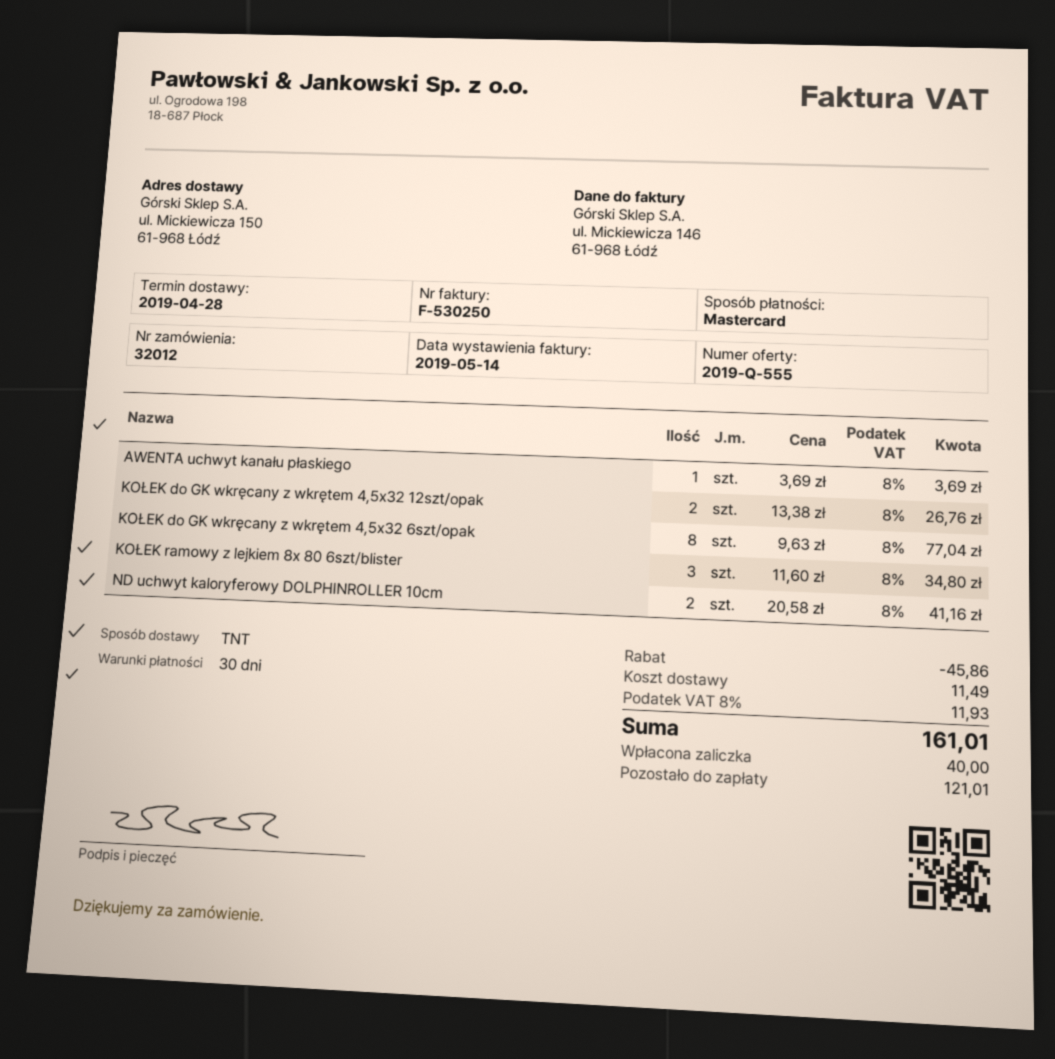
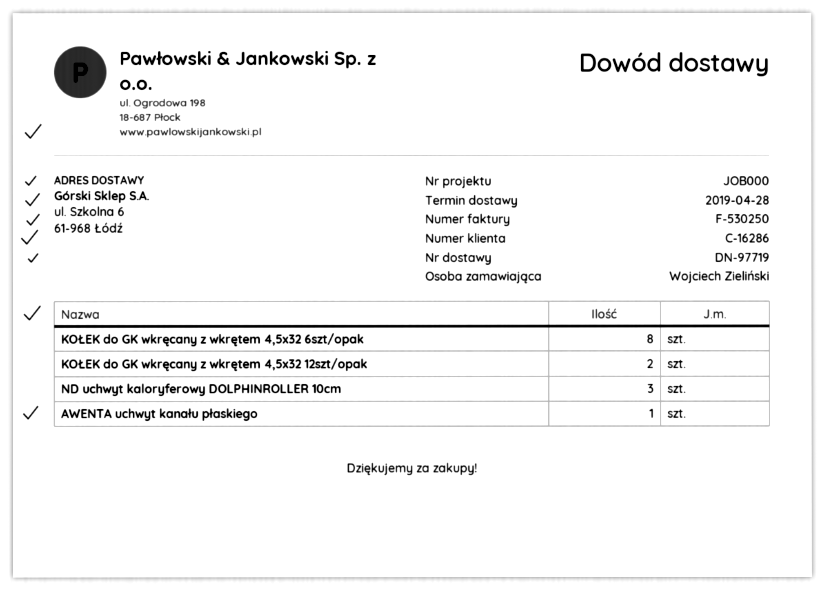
ship to: ul. Mickiewicza 150, 61-968 Łódź -> ul. Szkolna 6, 61-968 Łódź
KOŁEK ramowy z lejkiem 8x 80 6szt/blister: 3 -> none
ND uchwyt kaloryferowy DOLPHINROLLER 10cm: 2 -> 3

